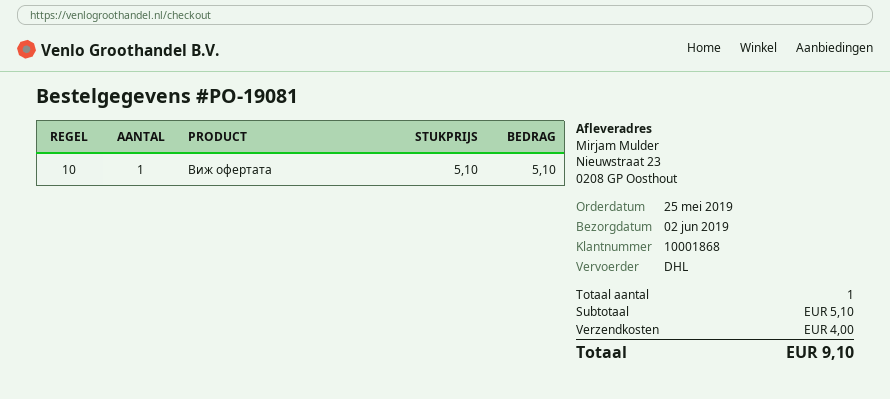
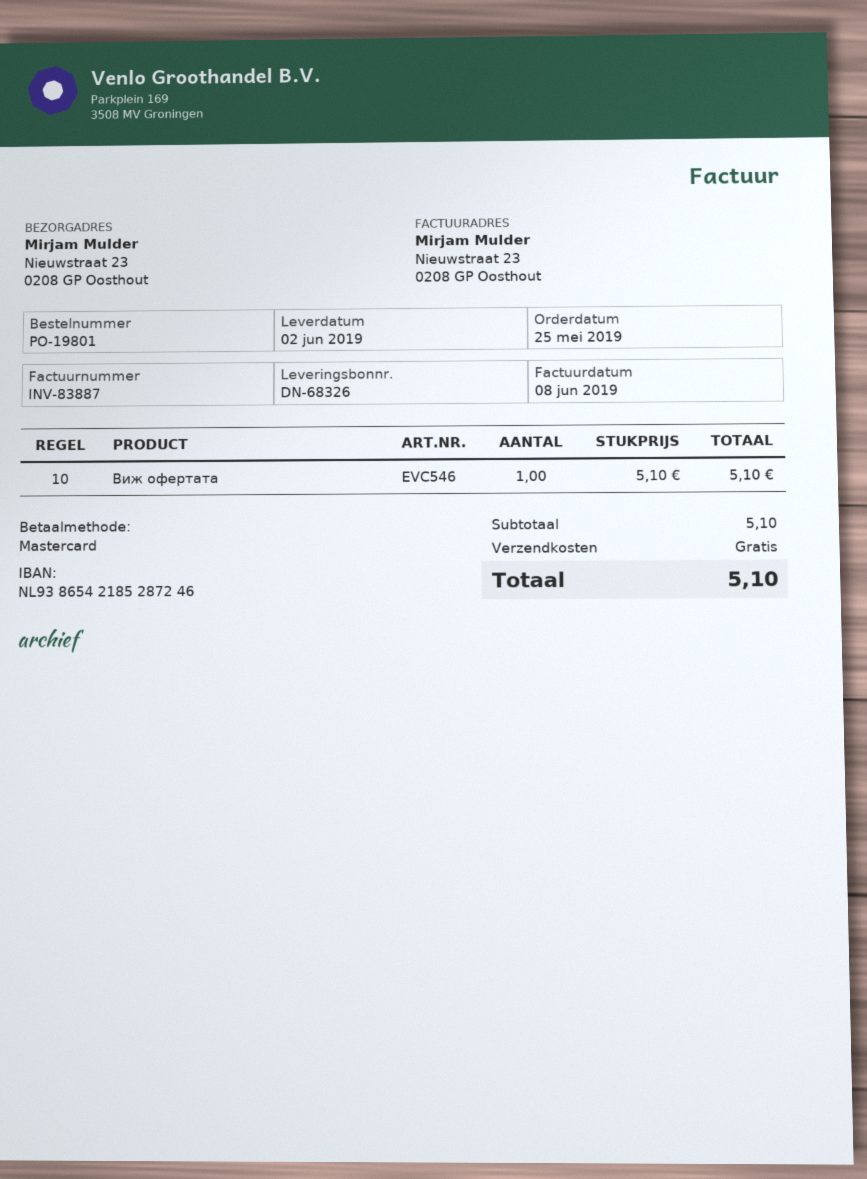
order number: PO-19081 -> PO-19801
shipping: 4.00 -> 0.00
total: 9.10 -> 5.10

